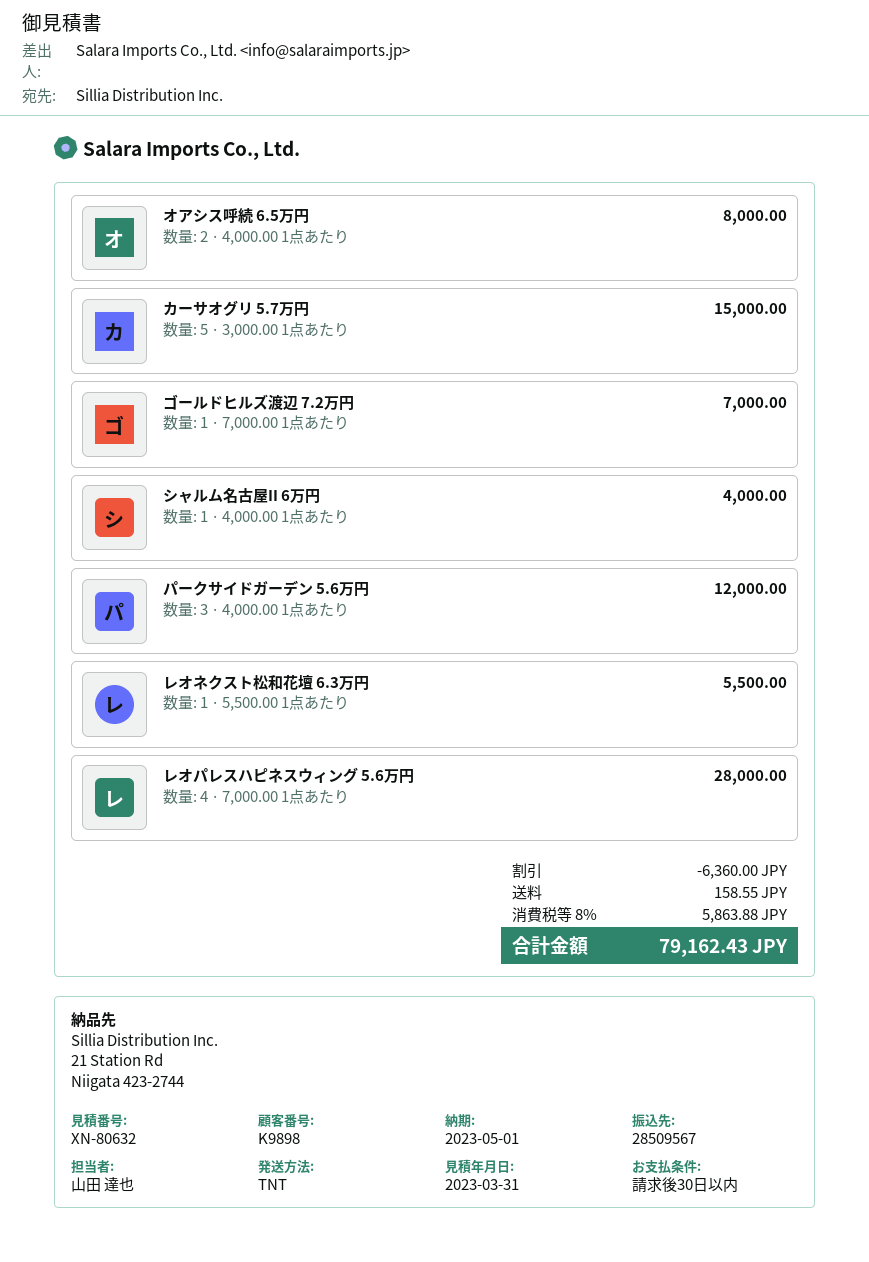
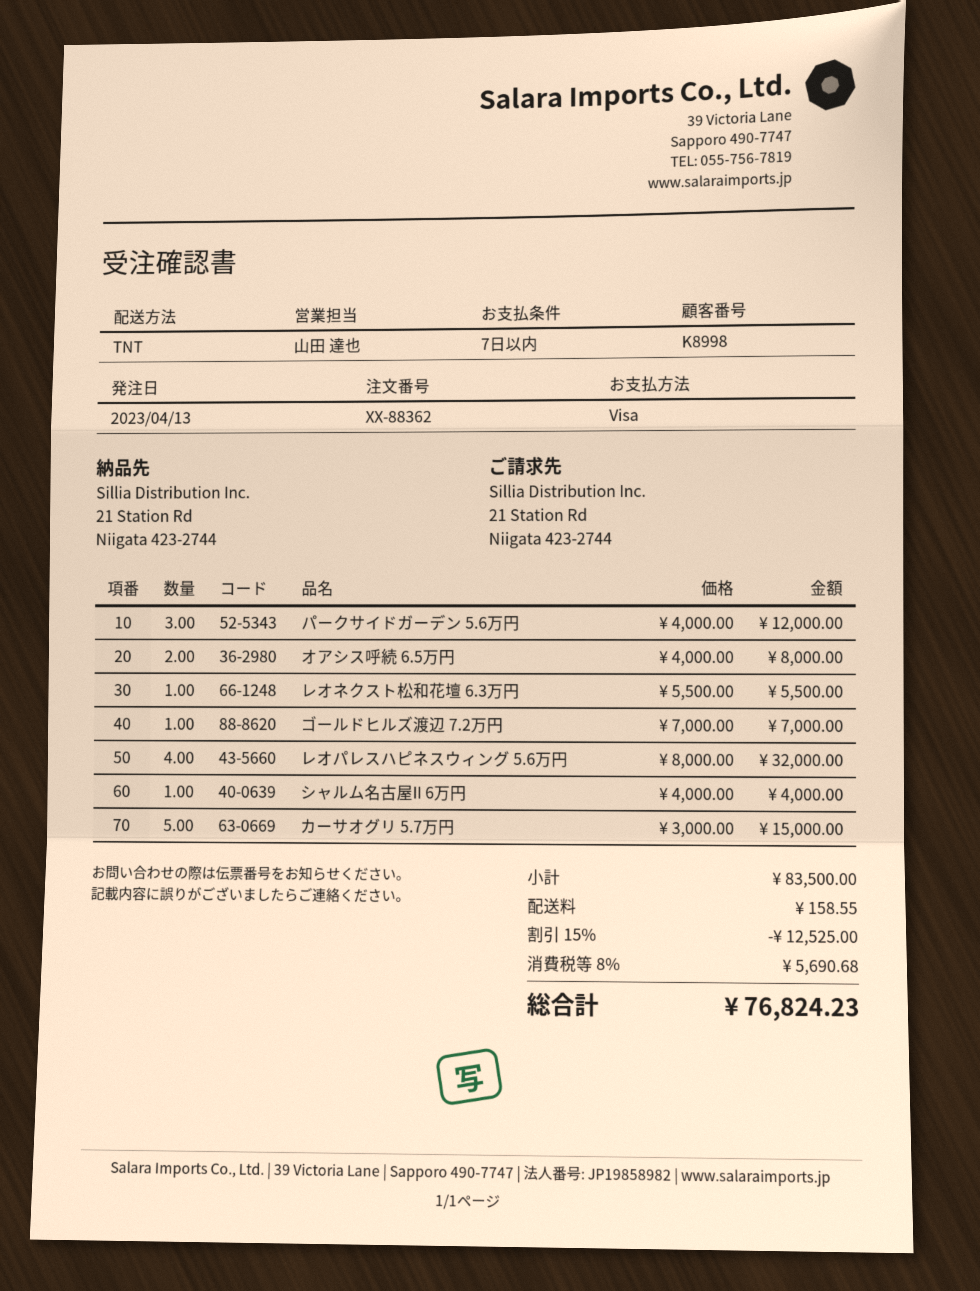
payment terms: 30 days -> 7 days
customer number: K9898 -> K8998
レオパレスハピネスウィング 5.6万円: 4 x 7000.00 = 28000.00 -> 4 x 8000.00 = 32000.00
discount: 6360.00 -> 12525.00
tax: 8% = 5863.88 -> 8% = 5690.68
total: 79162.43 -> 76824.23

